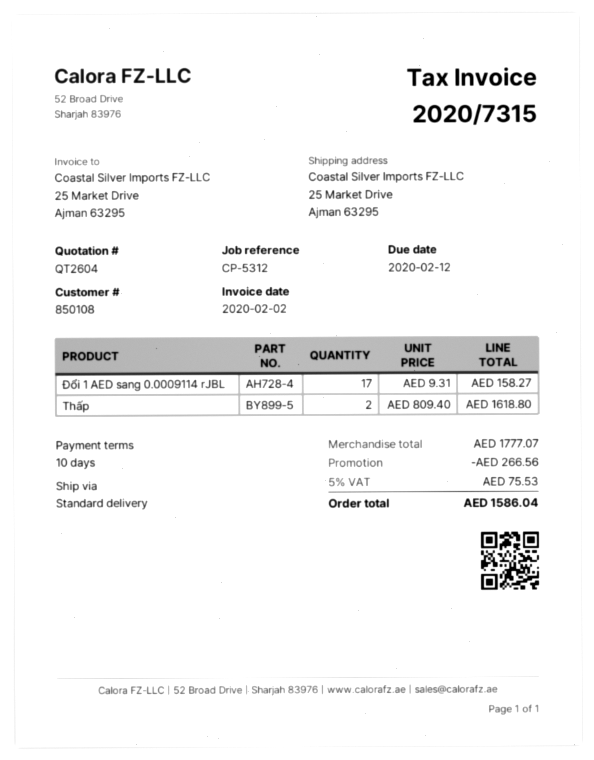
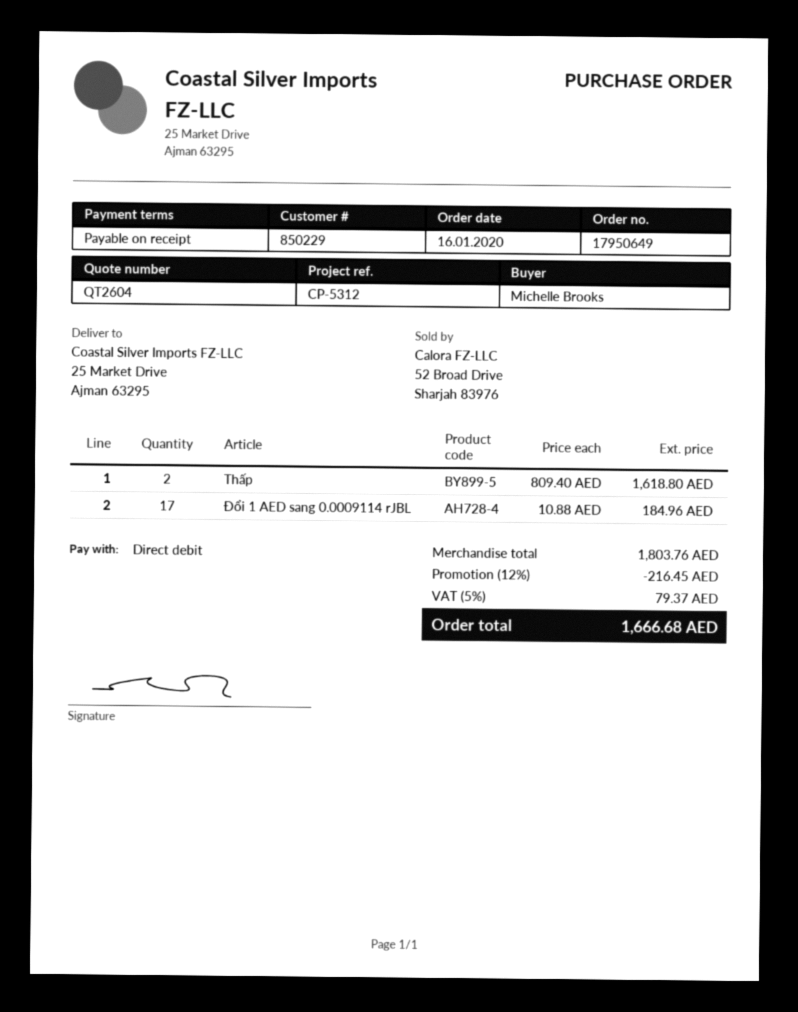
payment terms: 10 days -> on receipt
customer number: 850108 -> 850229
Đổi 1 AED sang 0.0009114 rJBL: 17 x 9.31 = 158.27 -> 17 x 10.88 = 184.96
subtotal: 1777.07 -> 1803.76
discount: 266.56 -> 216.45
tax: 5% = 75.53 -> 5% = 79.37
total: 1586.04 -> 1666.68

